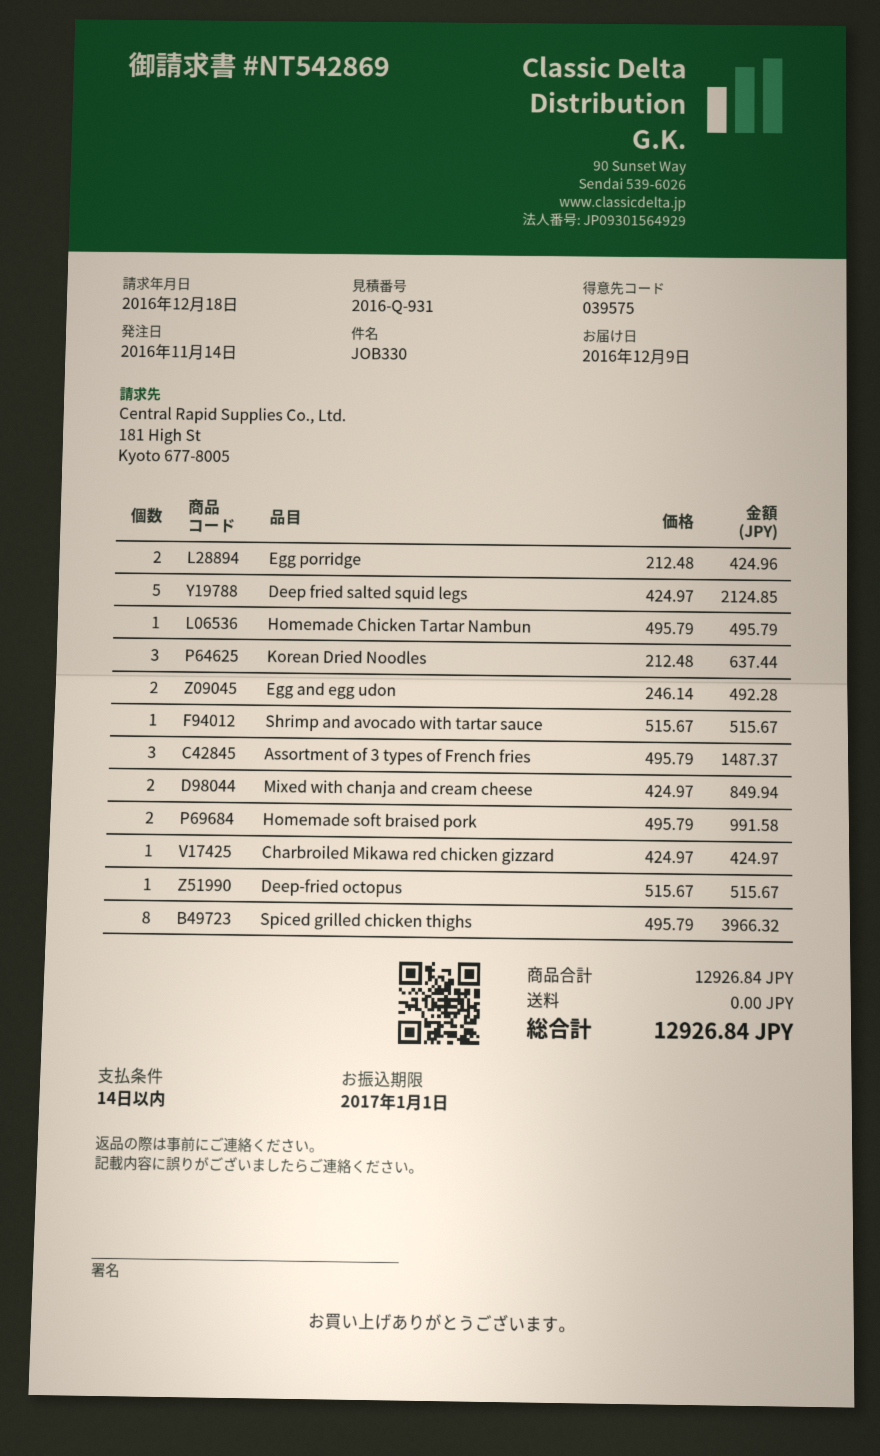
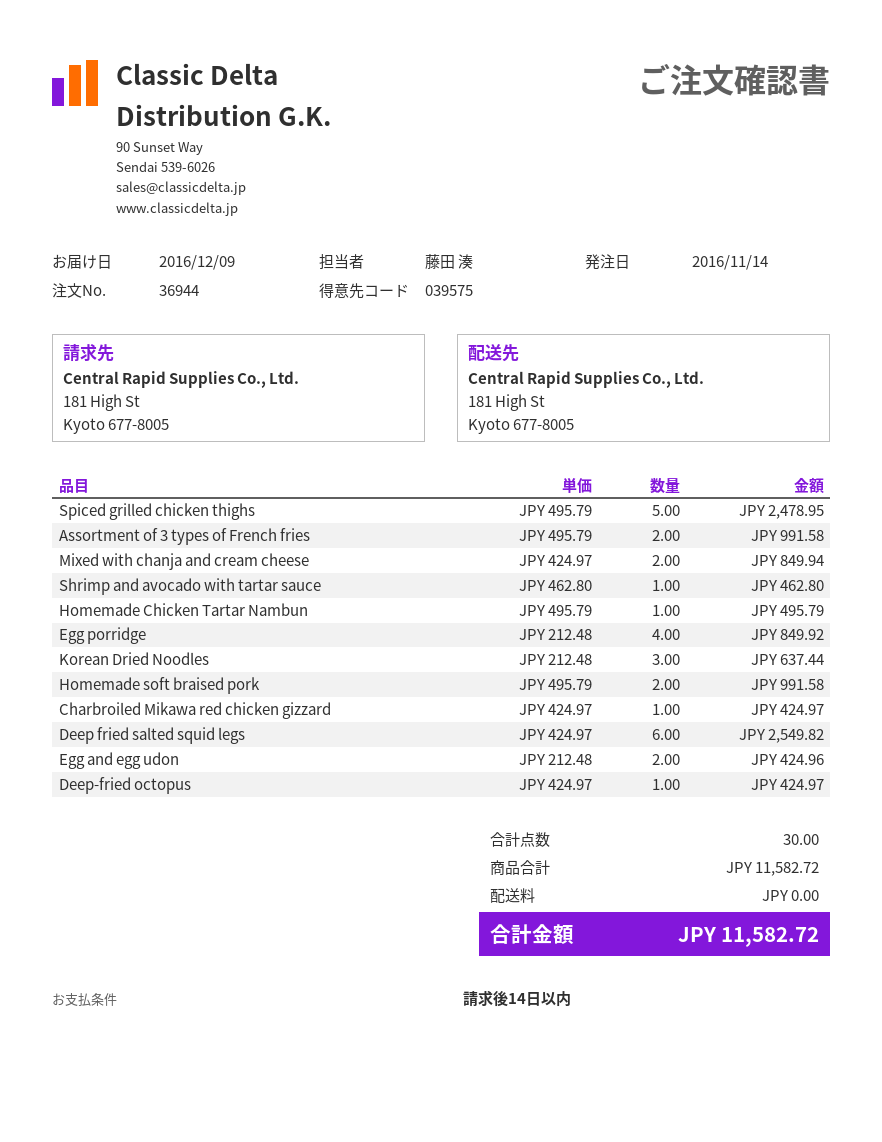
Egg porridge: 2 x 212.48 = 424.96 -> 4 x 212.48 = 849.92
Deep fried salted squid legs: 5 x 424.97 = 2124.85 -> 6 x 424.97 = 2549.82
Egg and egg udon: 2 x 246.14 = 492.28 -> 2 x 212.48 = 424.96
Shrimp and avocado with tartar sauce: 1 x 515.67 = 515.67 -> 1 x 462.80 = 462.80
Assortment of 3 types of French fries: 3 x 495.79 = 1487.37 -> 2 x 495.79 = 991.58
Deep-fried octopus: 1 x 515.67 = 515.67 -> 1 x 424.97 = 424.97
Spiced grilled chicken thighs: 8 x 495.79 = 3966.32 -> 5 x 495.79 = 2478.95
subtotal: 12926.84 -> 11582.72
total: 12926.84 -> 11582.72

